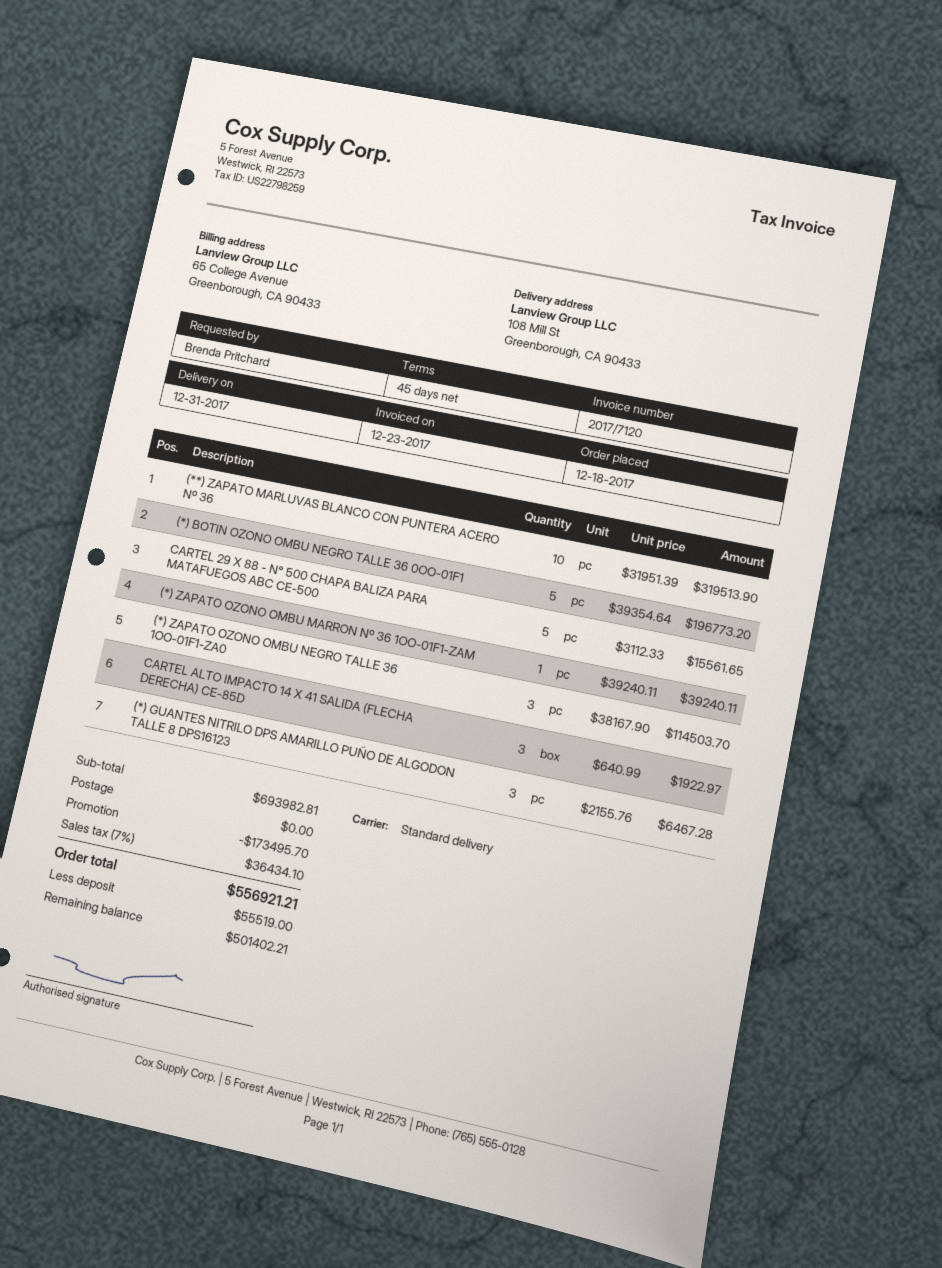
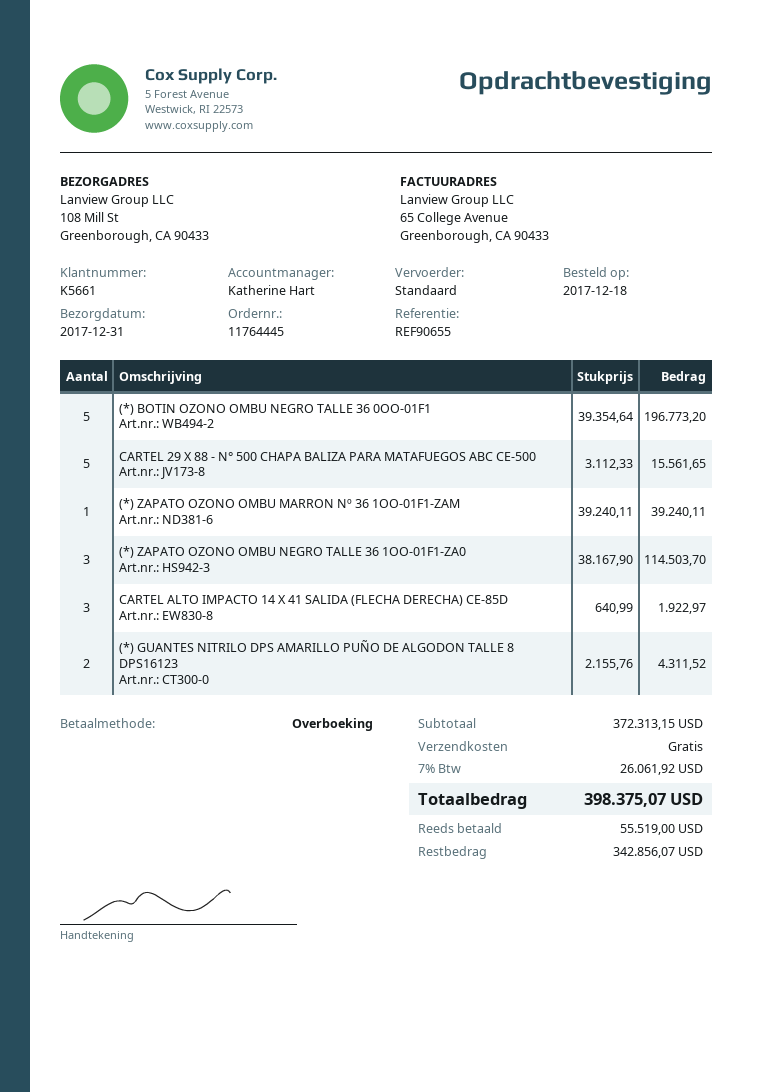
(**) ZAPATO MARLUVAS BLANCO CON PUNTERA ACERO Nº 36: 10 x 31951.39 = 319513.90 -> none
(*) GUANTES NITRILO DPS AMARILLO PUÑO DE ALGODON TALLE 8 DPS16123: 3 x 2155.76 = 6467.28 -> 2 x 2155.76 = 4311.52
subtotal: 693982.81 -> 372313.15
discount: 173495.70 -> none
tax: 7% = 36434.10 -> 7% = 26061.92
total: 556921.21 -> 398375.07
balance: 501402.21 -> 342856.07

